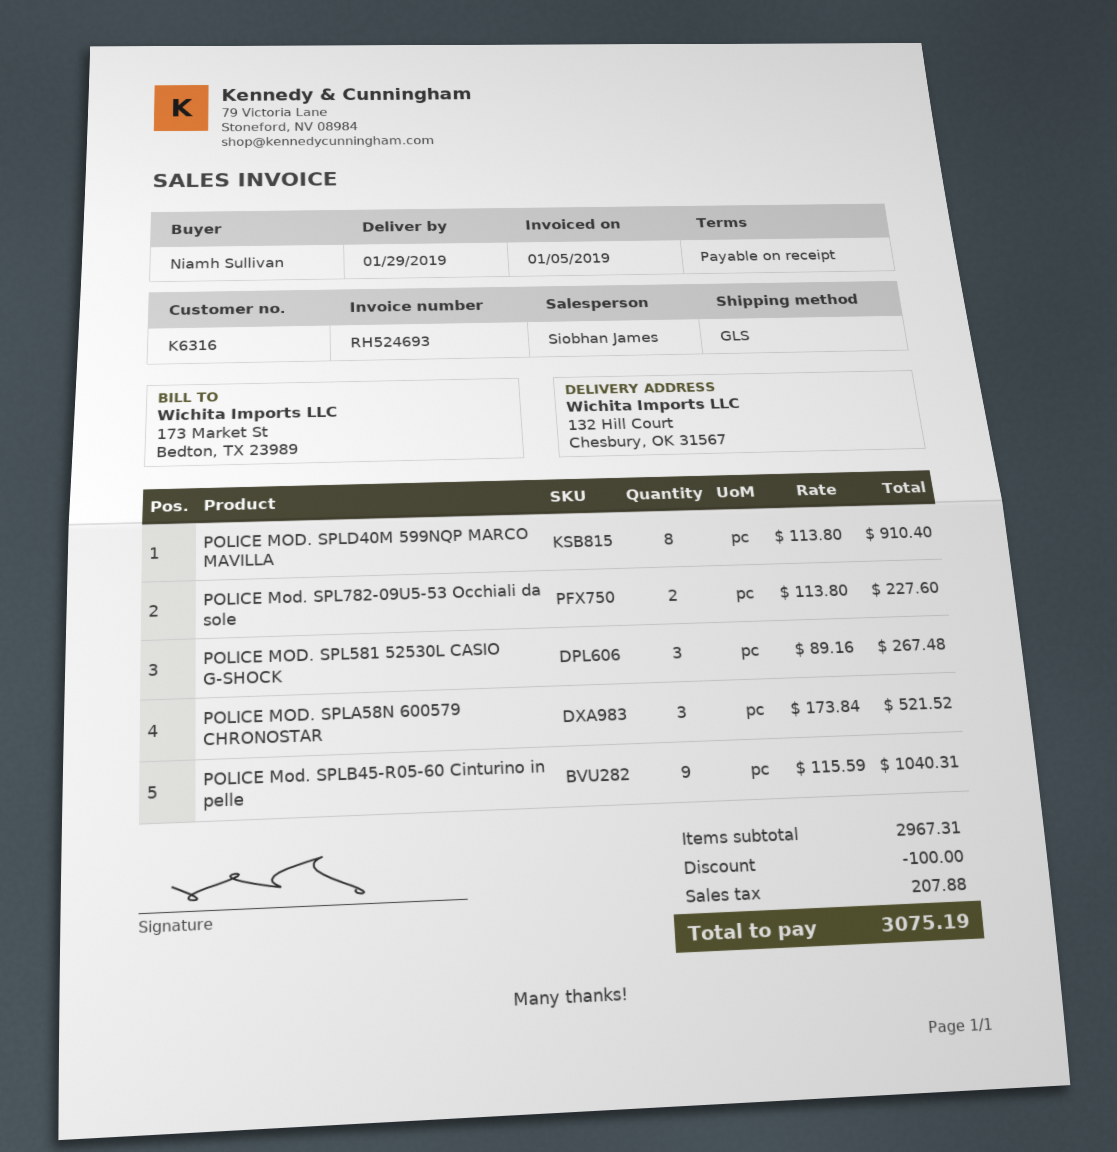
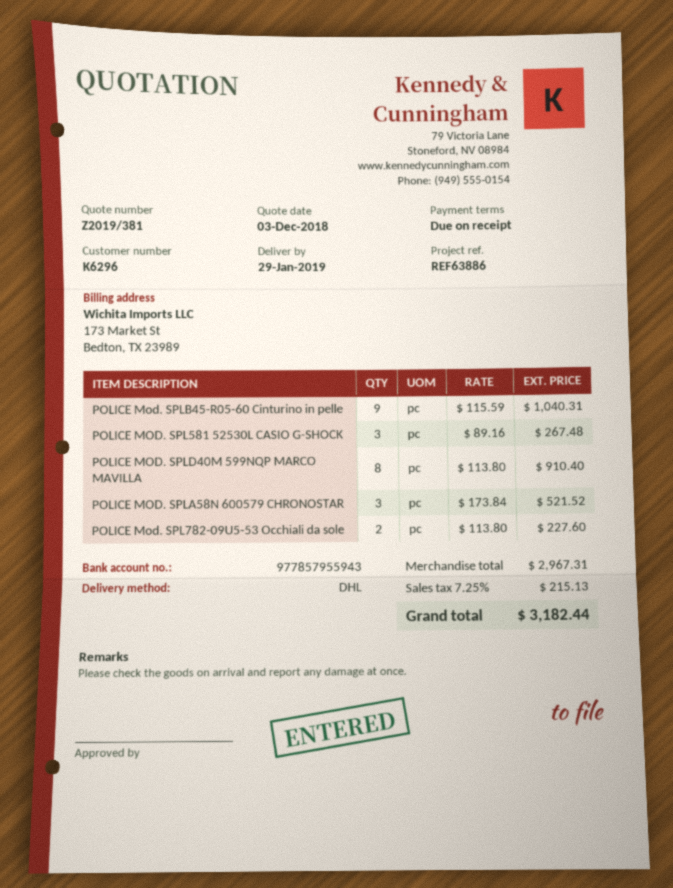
customer number: K6316 -> K6296
shipping method: GLS -> DHL
discount: 100.00 -> none
tax: 207.88 -> 215.13
total: 3075.19 -> 3182.44

